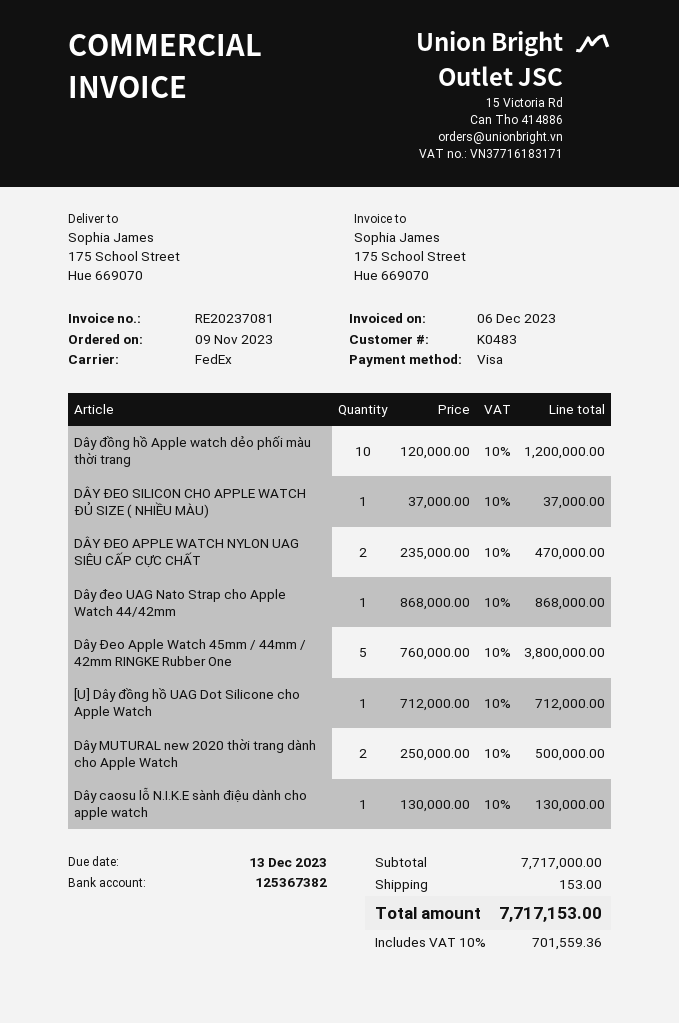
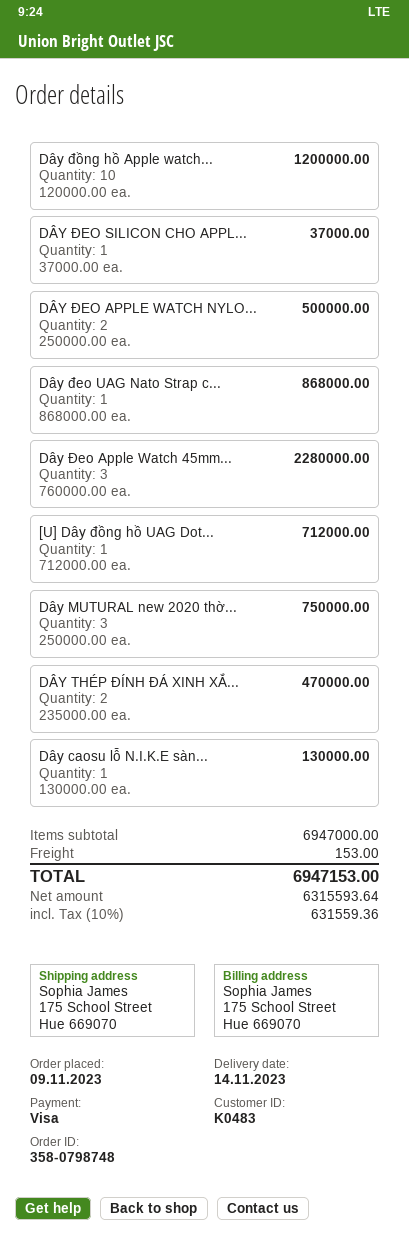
DÂY ĐEO APPLE WATCH NYLON UAG SIÊU CẤP CỰC CHẤT: 2 x 235000.00 = 470000.00 -> 2 x 250000.00 = 500000.00
Dây Đeo Apple Watch 45mm / 44mm / 42mm RINGKE Rubber One: 5 x 760000.00 = 3800000.00 -> 3 x 760000.00 = 2280000.00
Dây MUTURAL new 2020 thời trang dành cho Apple Watch: 2 x 250000.00 = 500000.00 -> 3 x 250000.00 = 750000.00
DÂY THÉP ĐÍNH ĐÁ XINH XẮ...: none -> 2 x 235000.00 = 470000.00
subtotal: 7717000.00 -> 6947000.00
tax: 10% = 701559.36 -> 10% = 631559.36
total: 7717153.00 -> 6947153.00

